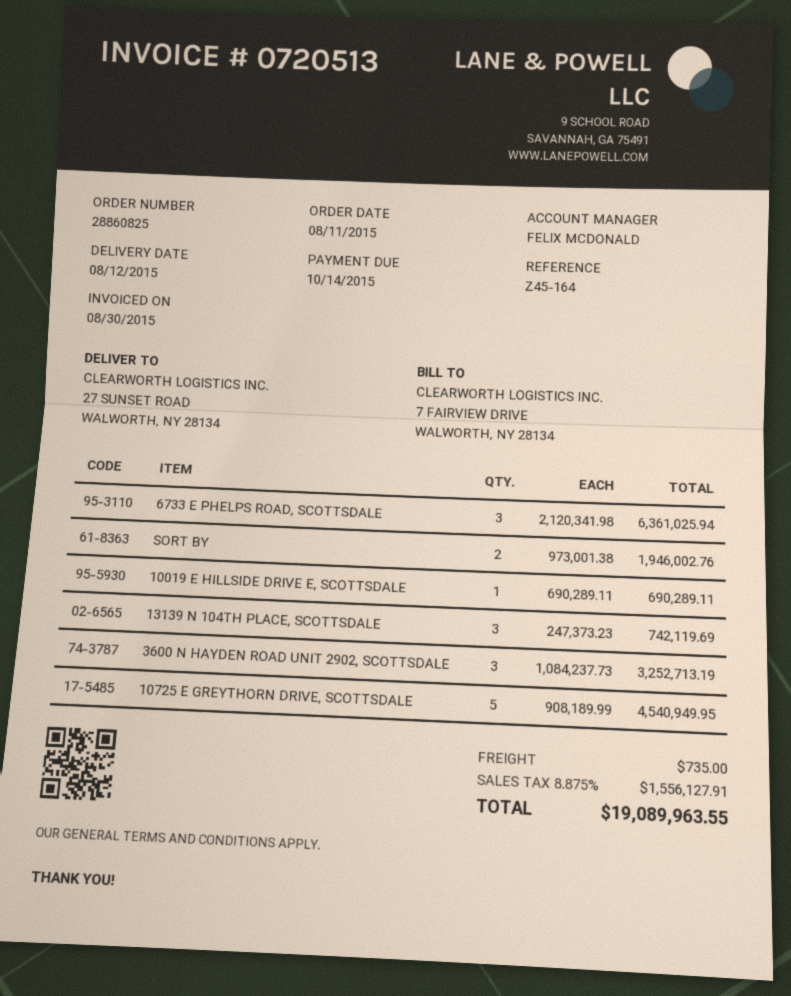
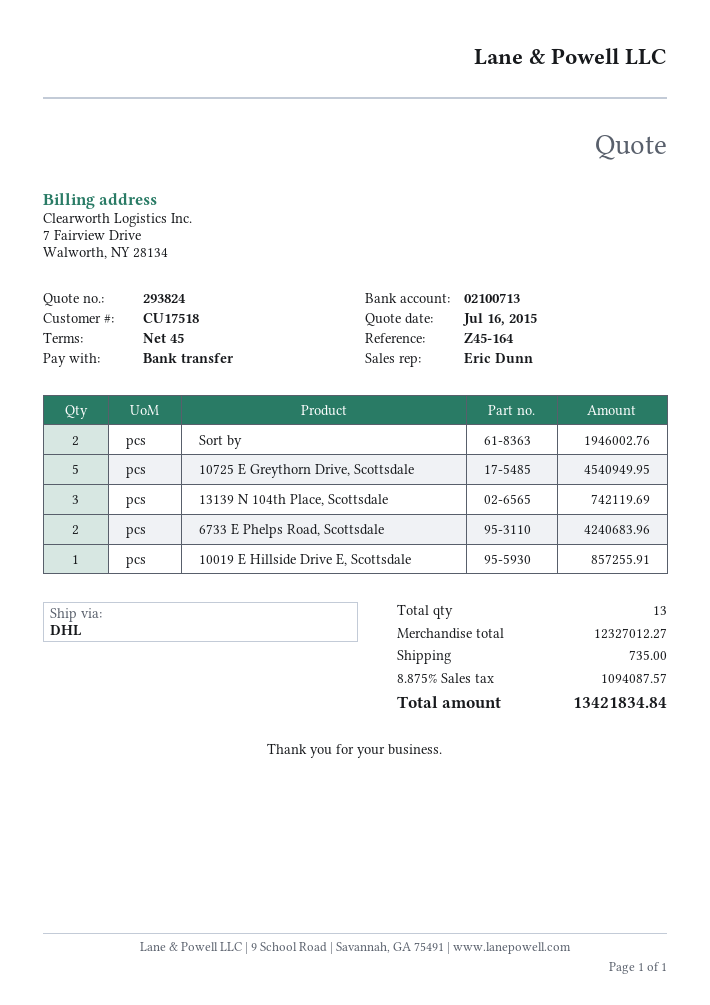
sales rep: FELIX MCDONALD -> Eric Dunn
6733 E PHELPS ROAD, SCOTTSDALE: 3 for 6361025.94 -> 2 for 4240683.96
10019 E HILLSIDE DRIVE E, SCOTTSDALE: 1 for 690289.11 -> 1 for 857255.91
3600 N HAYDEN ROAD UNIT 2902, SCOTTSDALE: 3 for 3252713.19 -> none
tax: 8.875% = 1556127.91 -> 8.875% = 1094087.57
total: 19089963.55 -> 13421834.84

